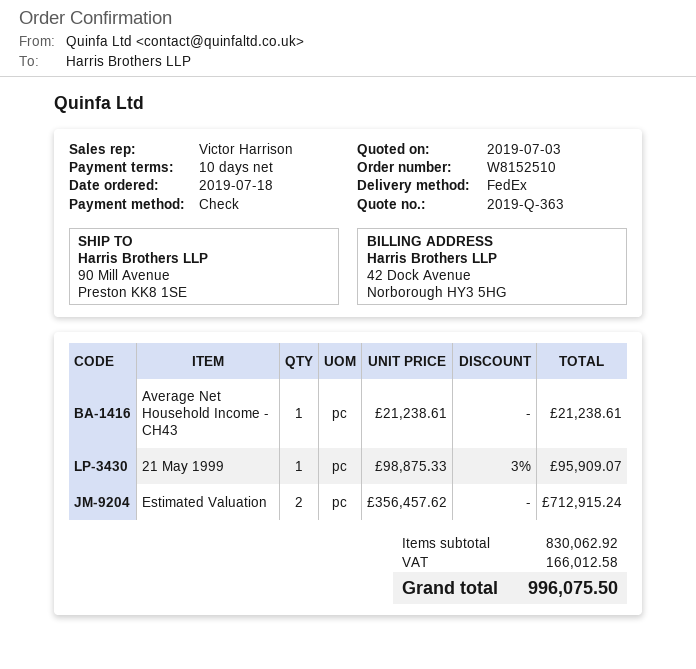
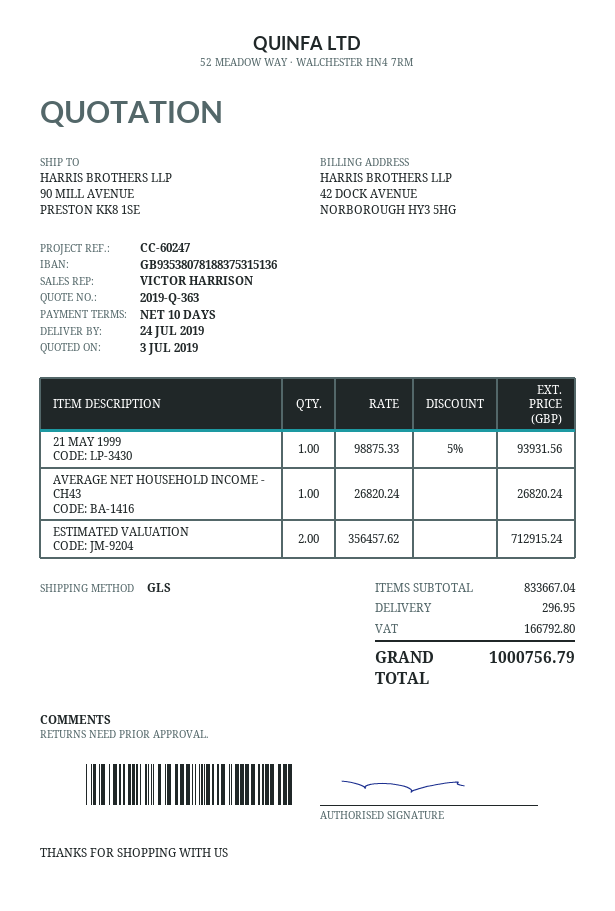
shipping method: FedEx -> GLS
Average Net Household Income - CH43: 1 x 21238.61 = 21238.61 -> 1 x 26820.24 = 26820.24
21 May 1999: 1 x 98875.33 - 3% = 95909.07 -> 1 x 98875.33 - 5% = 93931.56
subtotal: 830062.92 -> 833667.04
shipping: none -> 296.95
tax: 166012.58 -> 166792.80
total: 996075.50 -> 1000756.79

